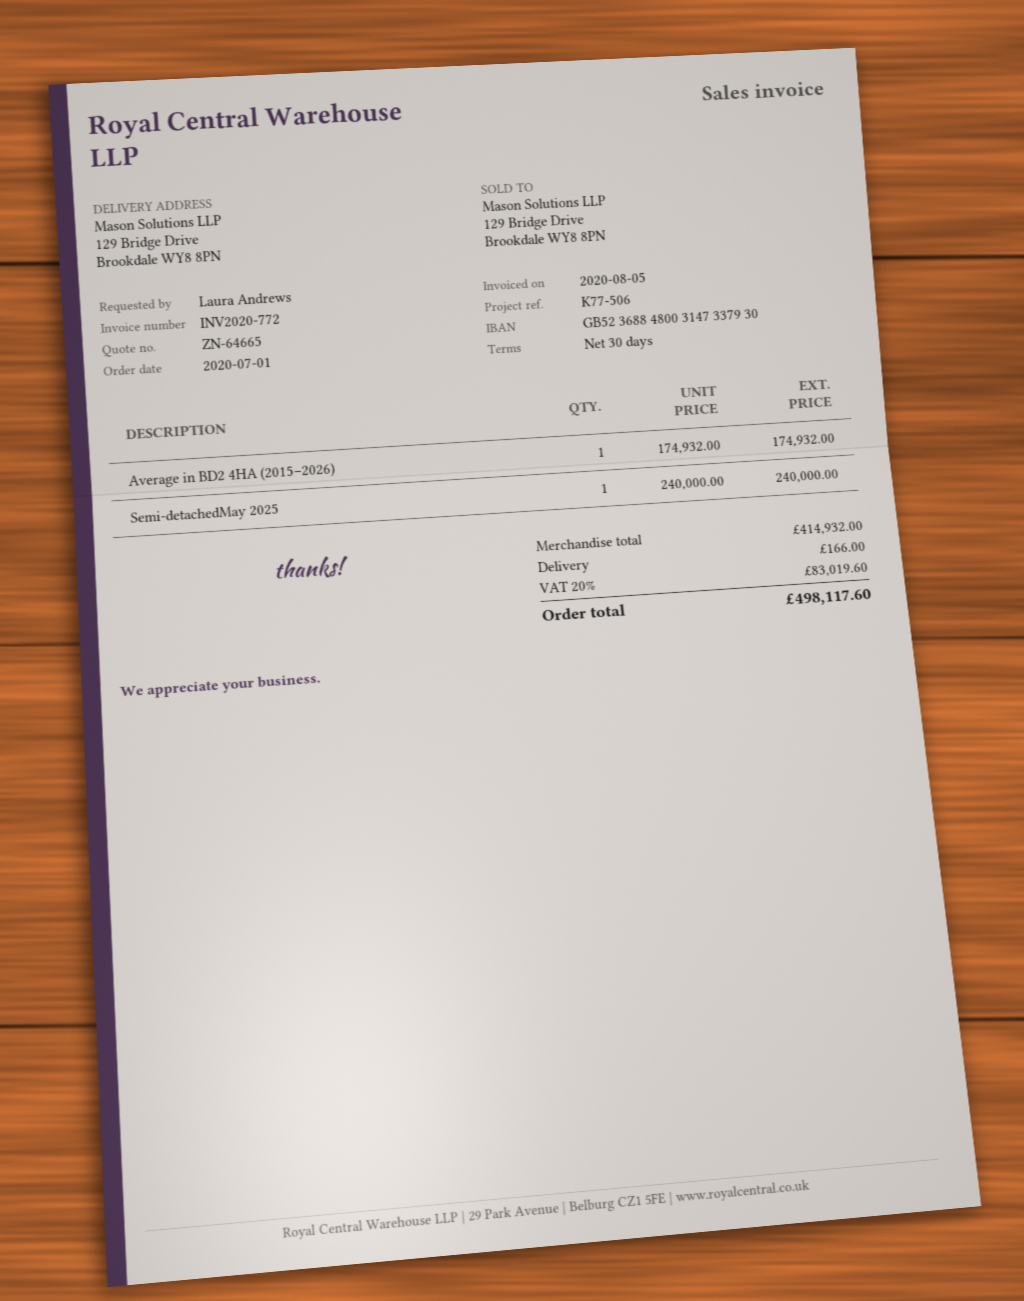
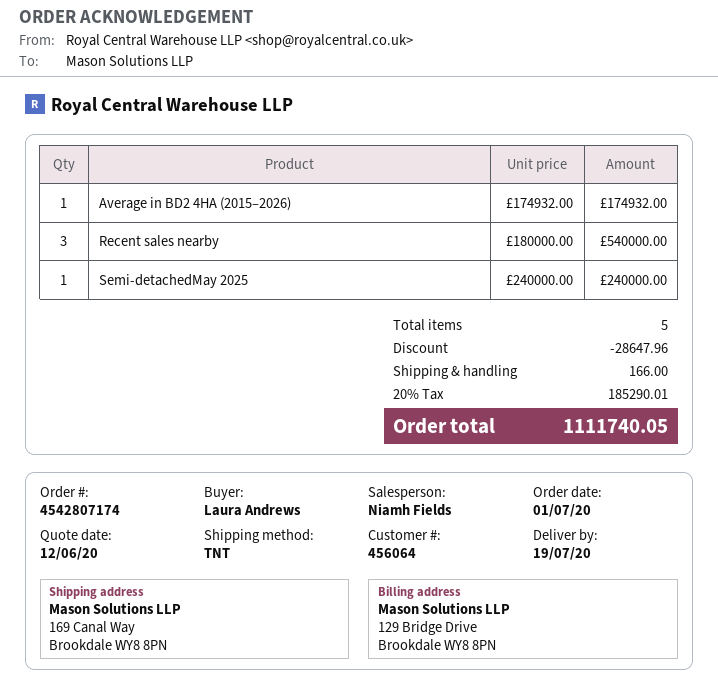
ship to: 129 Bridge Drive, Brookdale WY8 8PN -> 169 Canal Way, Brookdale WY8 8PN
Recent sales nearby: none -> 3 x 180000.00 = 540000.00
discount: none -> 28647.96
tax: 20% = 83019.60 -> 20% = 185290.01
total: 498117.60 -> 1111740.05

